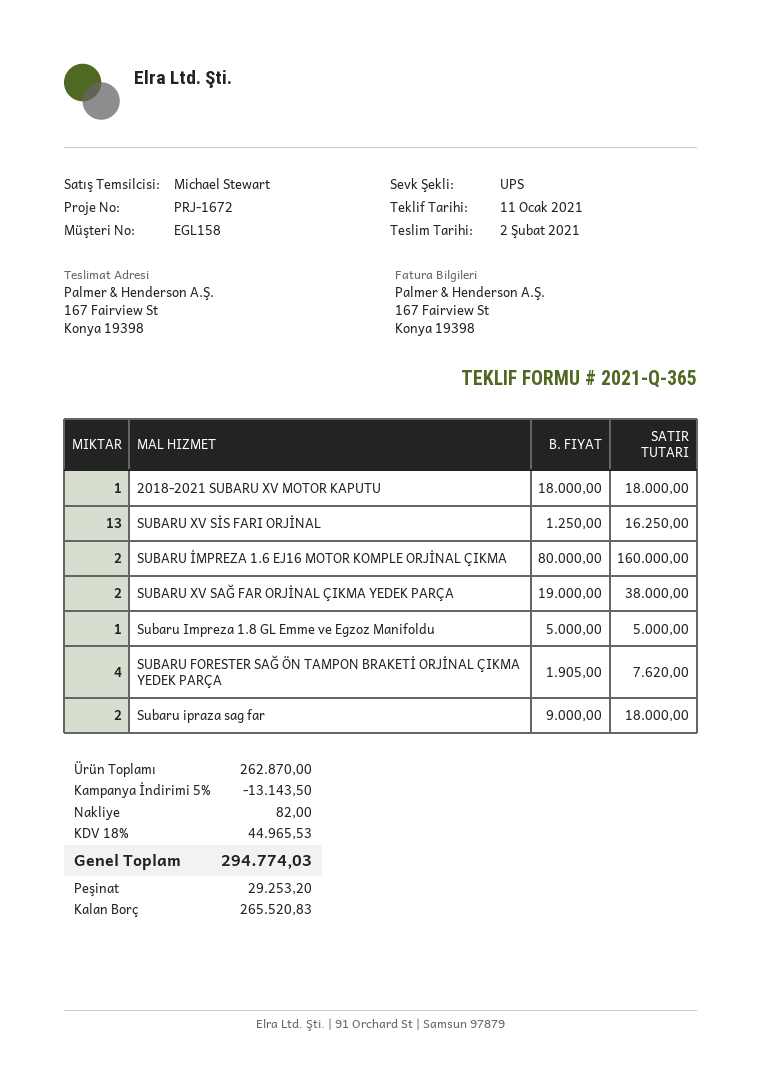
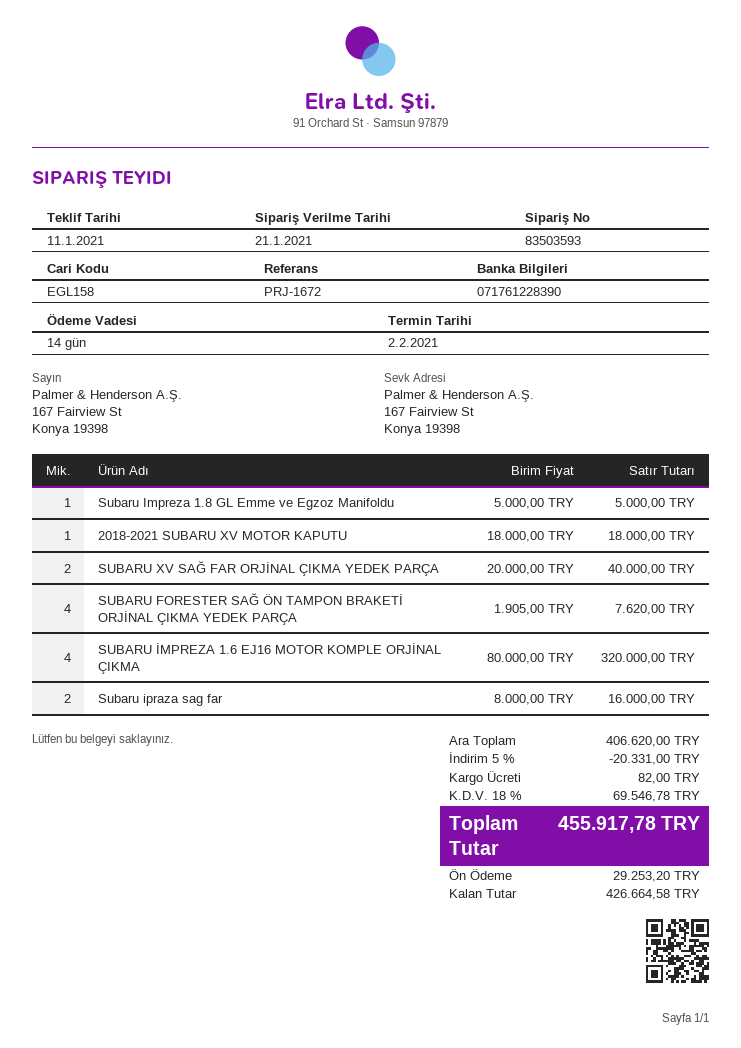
SUBARU XV SİS FARI ORJİNAL: 13 x 1250.00 = 16250.00 -> none
SUBARU İMPREZA 1.6 EJ16 MOTOR KOMPLE ORJİNAL ÇIKMA: 2 x 80000.00 = 160000.00 -> 4 x 80000.00 = 320000.00
SUBARU XV SAĞ FAR ORJİNAL ÇIKMA YEDEK PARÇA: 2 x 19000.00 = 38000.00 -> 2 x 20000.00 = 40000.00
Subaru ipraza sag far: 2 x 9000.00 = 18000.00 -> 2 x 8000.00 = 16000.00
subtotal: 262870.00 -> 406620.00
discount: 5% = 13143.50 -> 5% = 20331.00
tax: 18% = 44965.53 -> 18% = 69546.78
total: 294774.03 -> 455917.78
balance: 265520.83 -> 426664.58

